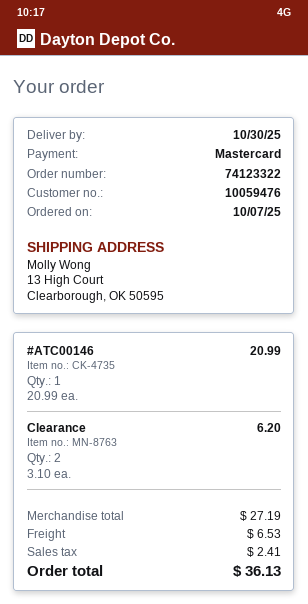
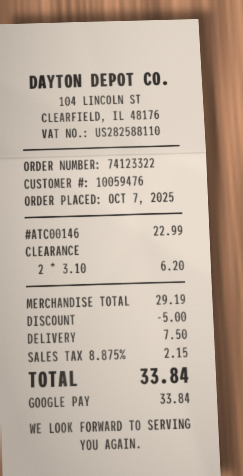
payment method: Mastercard -> Google Pay
#ATC00146: 1 x 20.99 = 20.99 -> 1 x 22.99 = 22.99
subtotal: 27.19 -> 29.19
discount: none -> 5.00
shipping: 6.53 -> 7.50
tax: 2.41 -> 2.15
total: 36.13 -> 33.84

